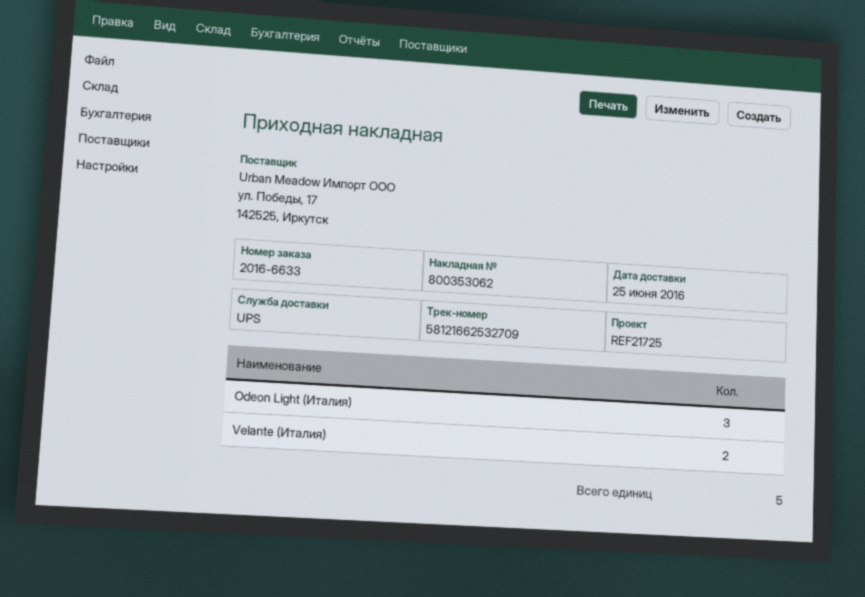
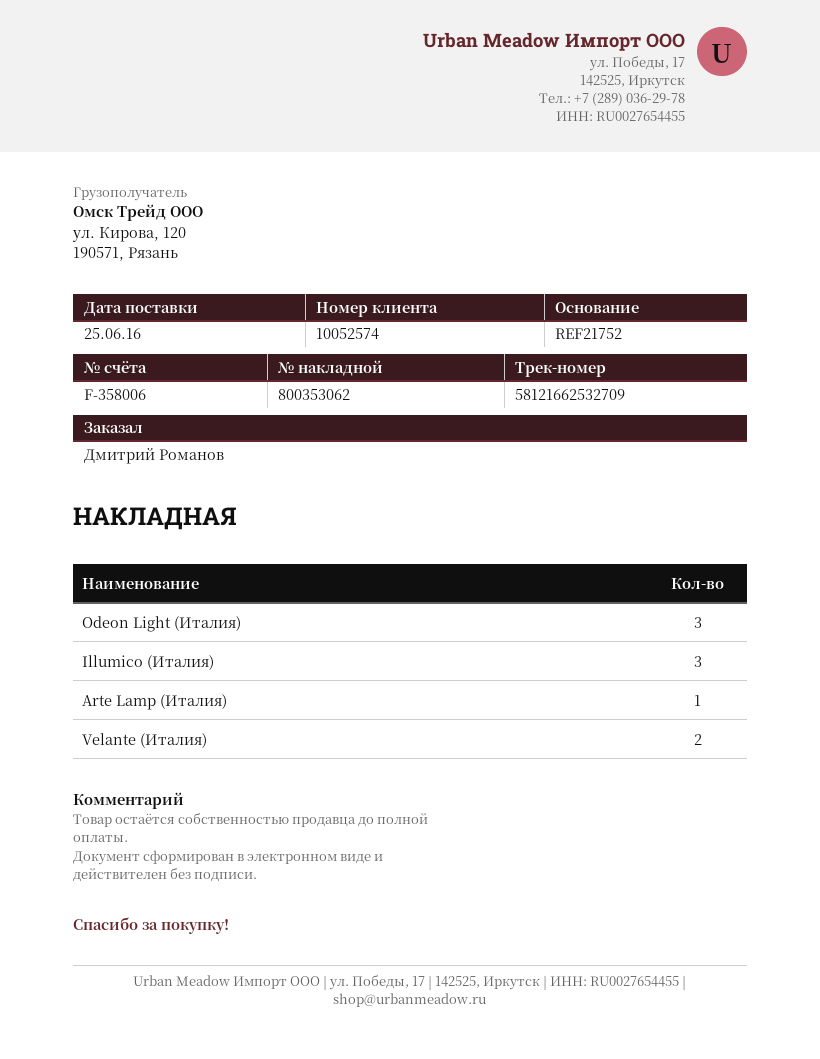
reference: REF21725 -> REF21752
Illumico (Италия): none -> 3
Arte Lamp (Италия): none -> 1

